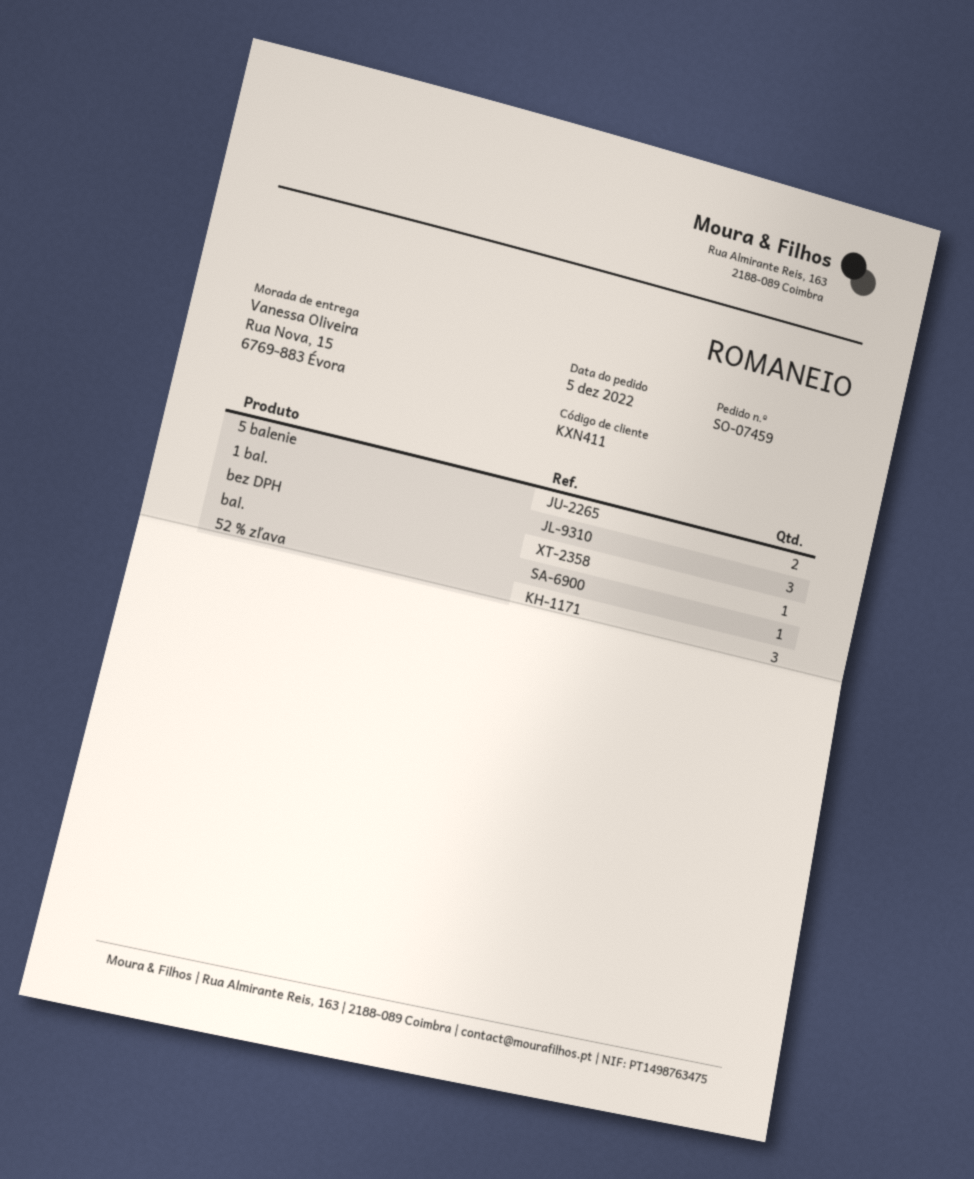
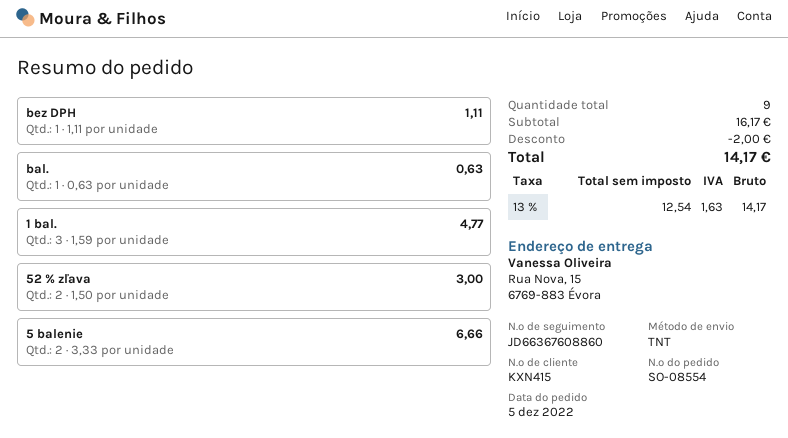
order number: SO-07459 -> SO-08554
customer number: KXN411 -> KXN415
52 % zľava: 3 -> 2

